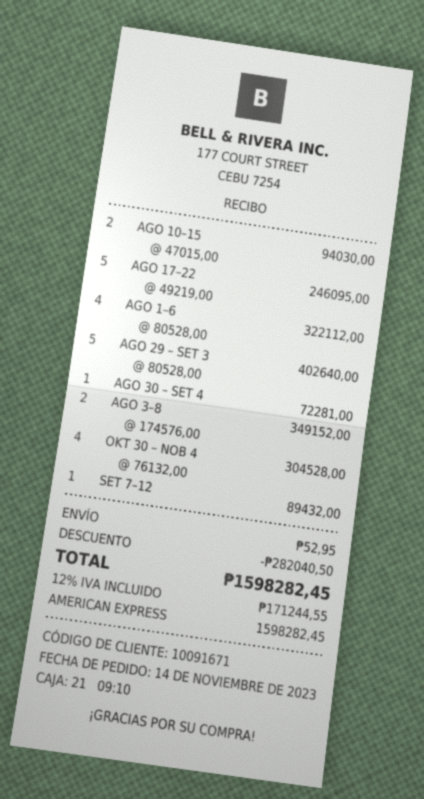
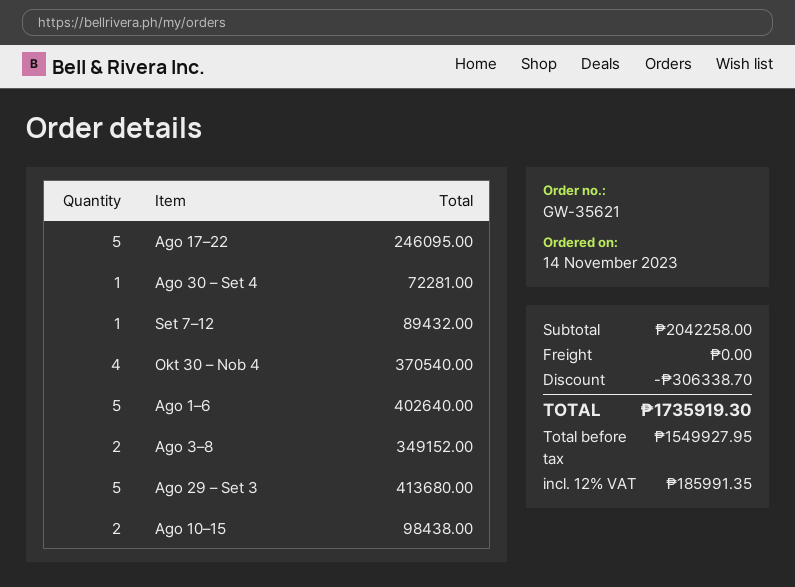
AGO 10–15: 2 for 94030.00 -> 2 for 98438.00
AGO 1–6: 4 for 322112.00 -> 5 for 402640.00
AGO 29 – SET 3: 5 for 402640.00 -> 5 for 413680.00
OKT 30 – NOB 4: 4 for 304528.00 -> 4 for 370540.00
discount: 282040.50 -> 306338.70
shipping: 52.95 -> 0.00
tax: 12% = 171244.55 -> 12% = 185991.35
total: 1598282.45 -> 1735919.30

